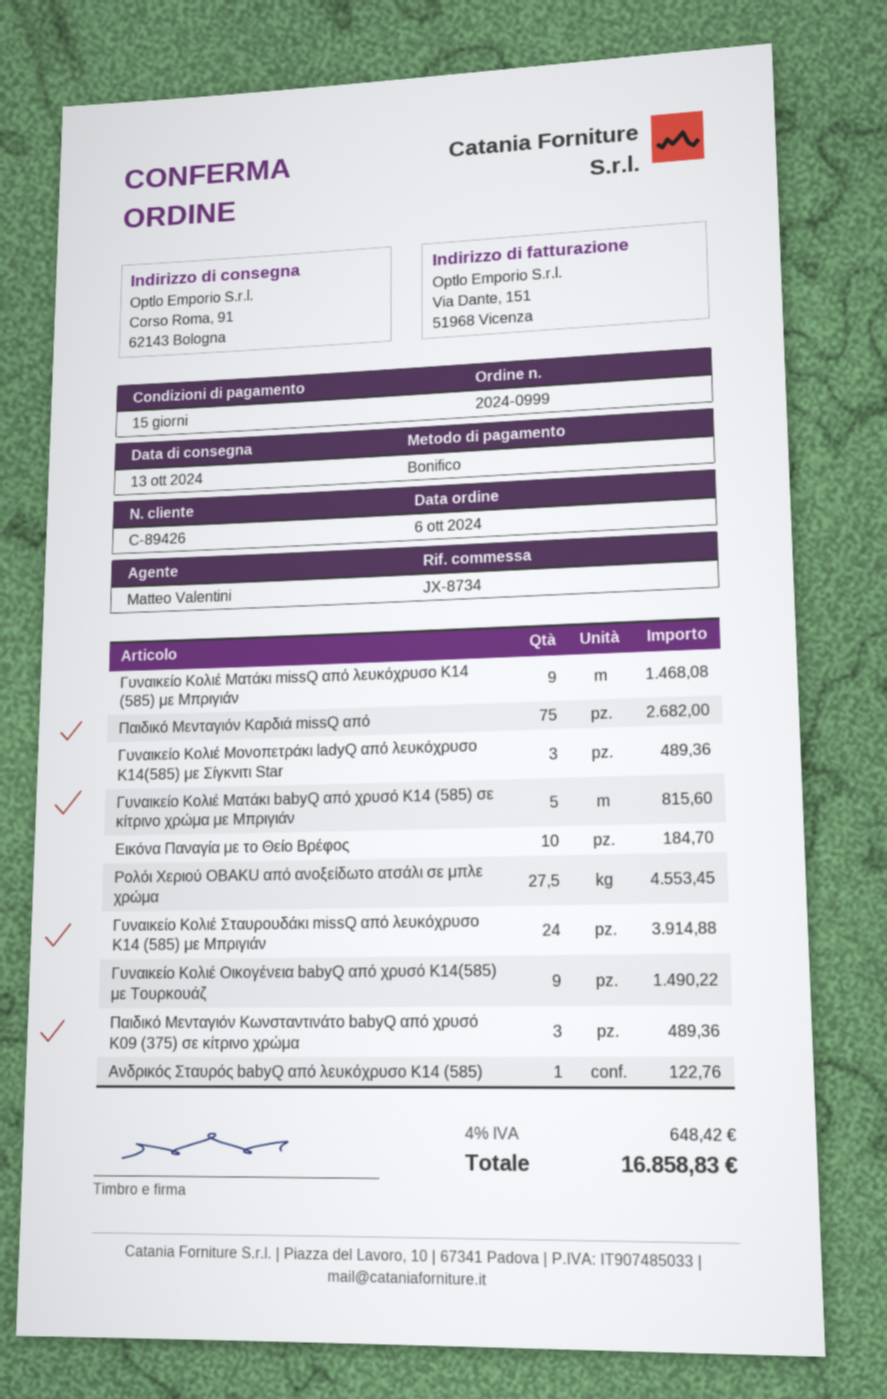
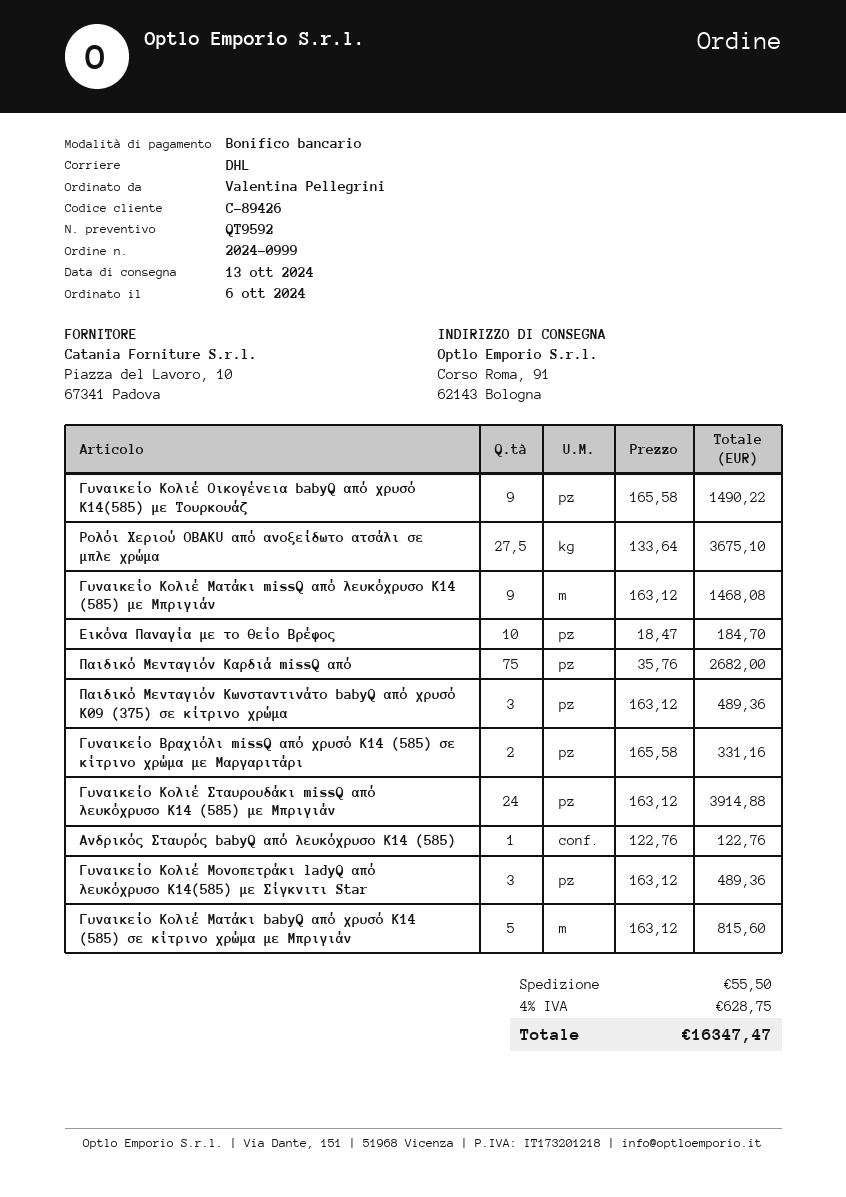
Ρολόι Χεριού OBAKU από ανοξείδωτο ατσάλι σε μπλε χρώμα: 27.5 for 4553.45 -> 27.5 for 3675.10
Γυναικείο Βραχιόλι missQ από χρυσό Κ14 (585) σε κίτρινο χρώμα με Μαργαριτάρι: none -> 2 for 331.16
shipping: none -> 55.50
tax: 4% = 648.42 -> 4% = 628.75
total: 16858.83 -> 16347.47

